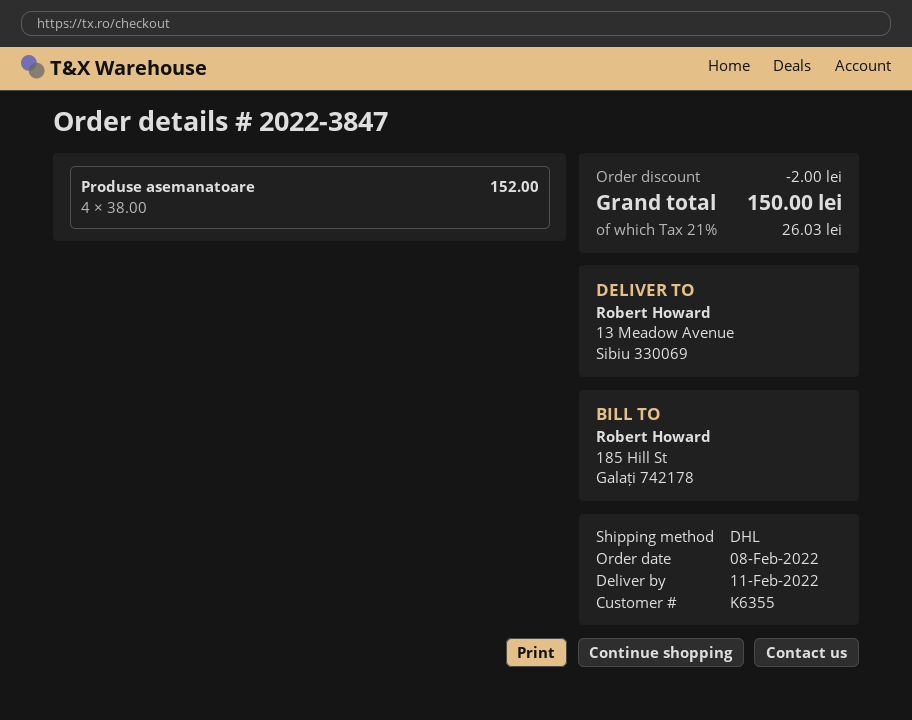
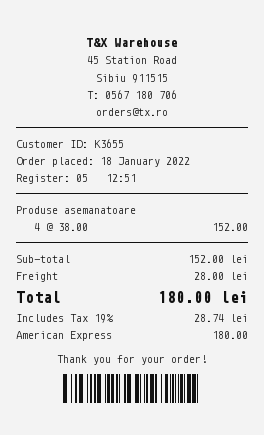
order date: 2022-02-08 -> 2022-01-18
customer number: K6355 -> K3655
discount: 2.00 -> none
shipping: none -> 28.00
tax: 21% = 26.03 -> 19% = 28.74
total: 150.00 -> 180.00

